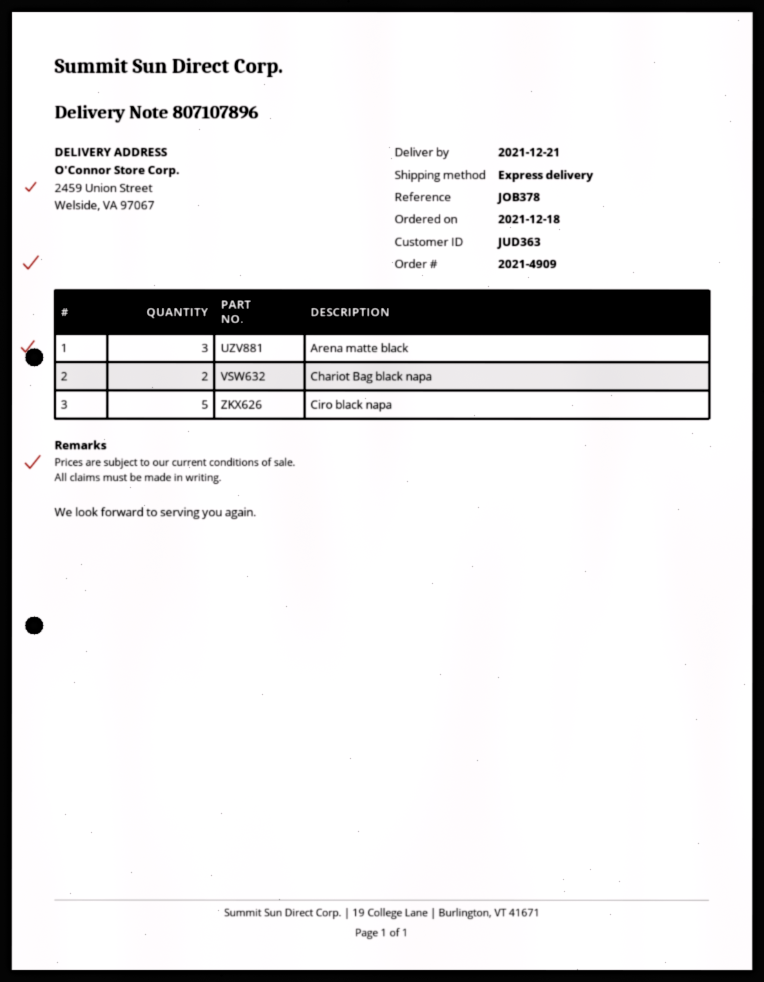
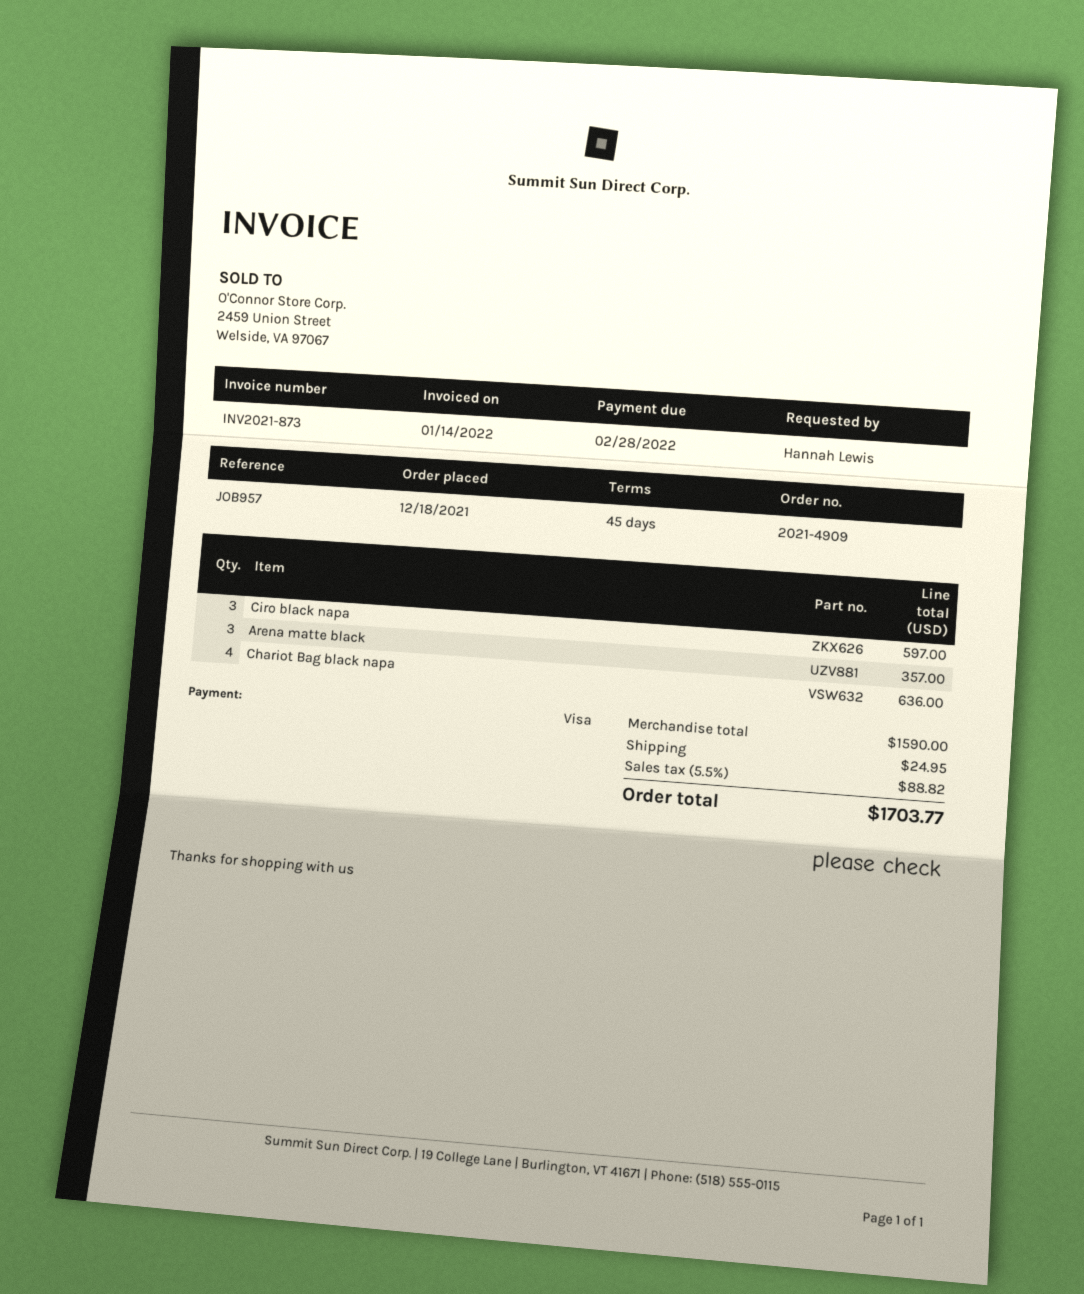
reference: JOB378 -> JOB957
Chariot Bag black napa: 2 -> 4
Ciro black napa: 5 -> 3

